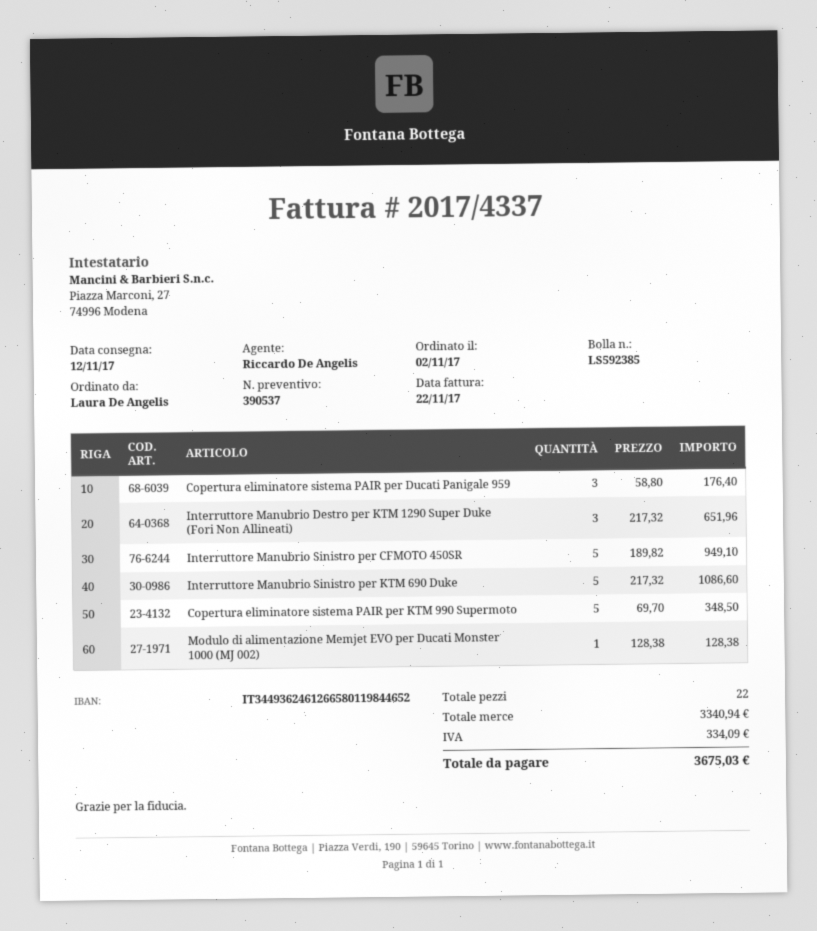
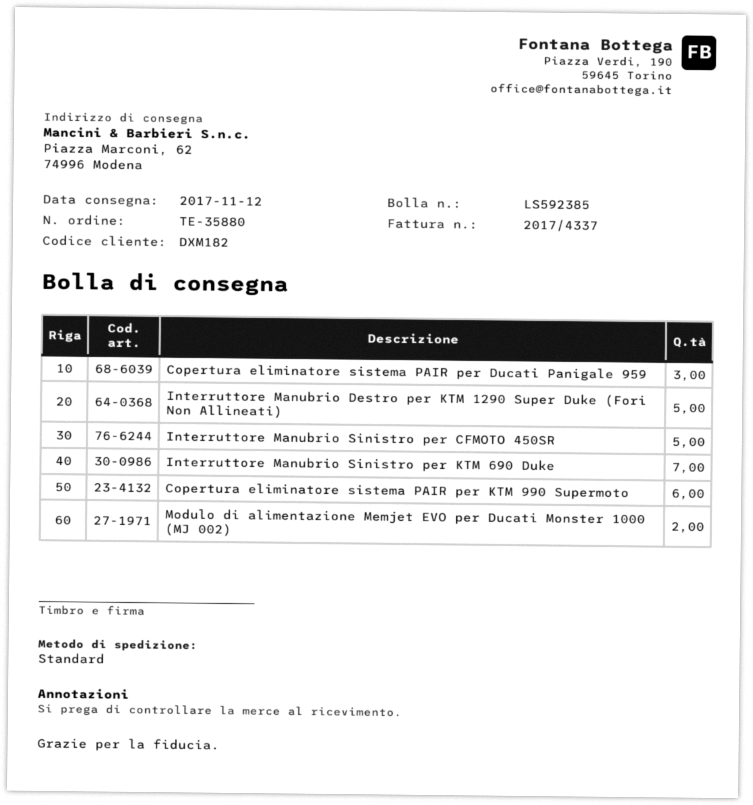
Interruttore Manubrio Destro per KTM 1290 Super Duke (Fori Non Allineati): 3 -> 5
Interruttore Manubrio Sinistro per KTM 690 Duke: 5 -> 7
Copertura eliminatore sistema PAIR per KTM 990 Supermoto: 5 -> 6
Modulo di alimentazione Memjet EVO per Ducati Monster 1000 (MJ 002): 1 -> 2

